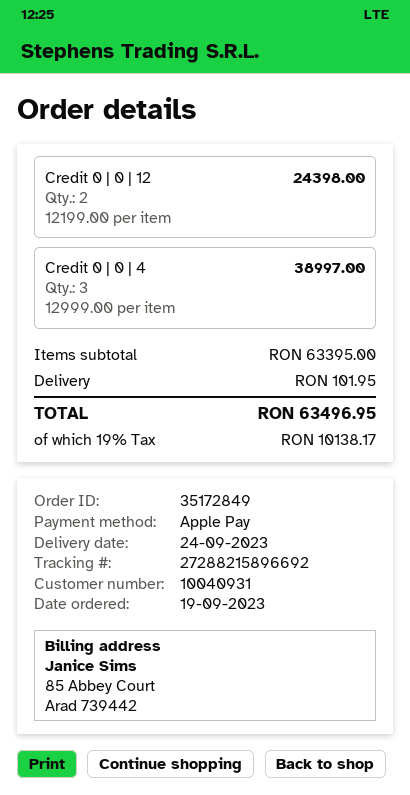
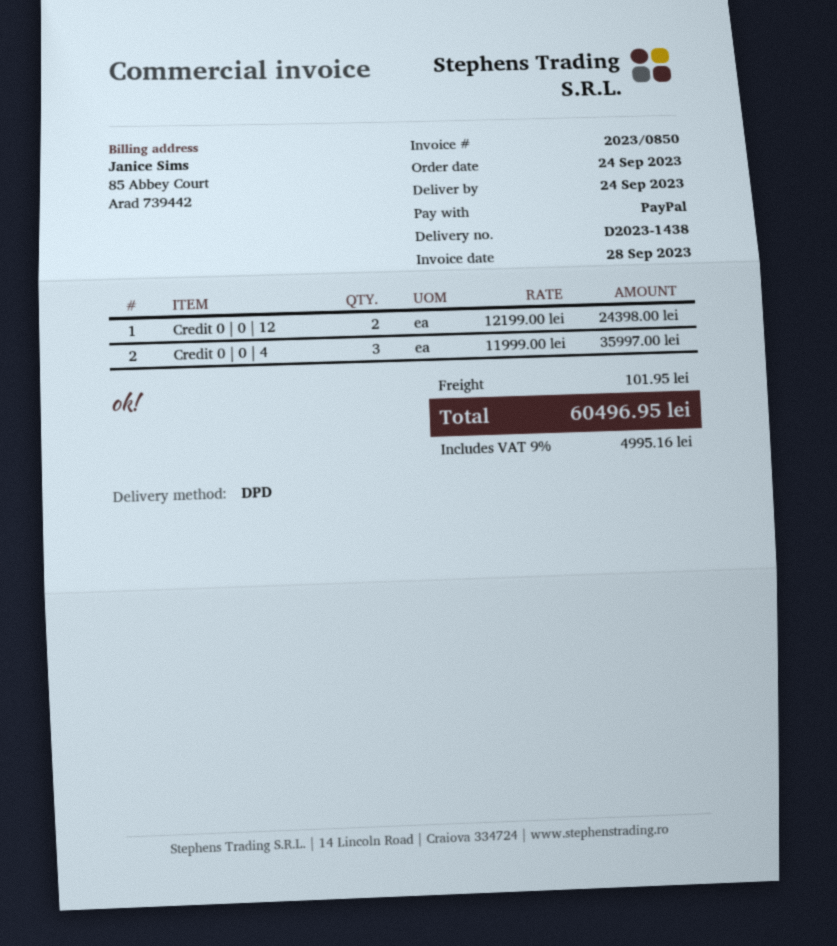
order date: 2023-09-19 -> 2023-09-24
payment method: Apple Pay -> PayPal
Credit 0 | 0 | 4: 3 x 12999.00 = 38997.00 -> 3 x 11999.00 = 35997.00
tax: 19% = 10138.17 -> 9% = 4995.16
total: 63496.95 -> 60496.95

